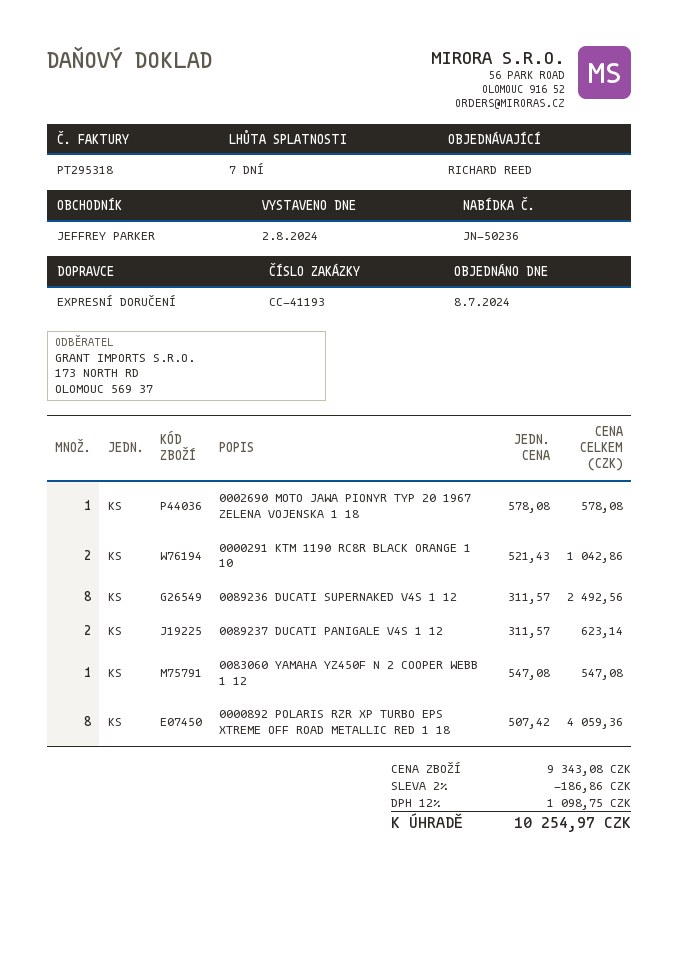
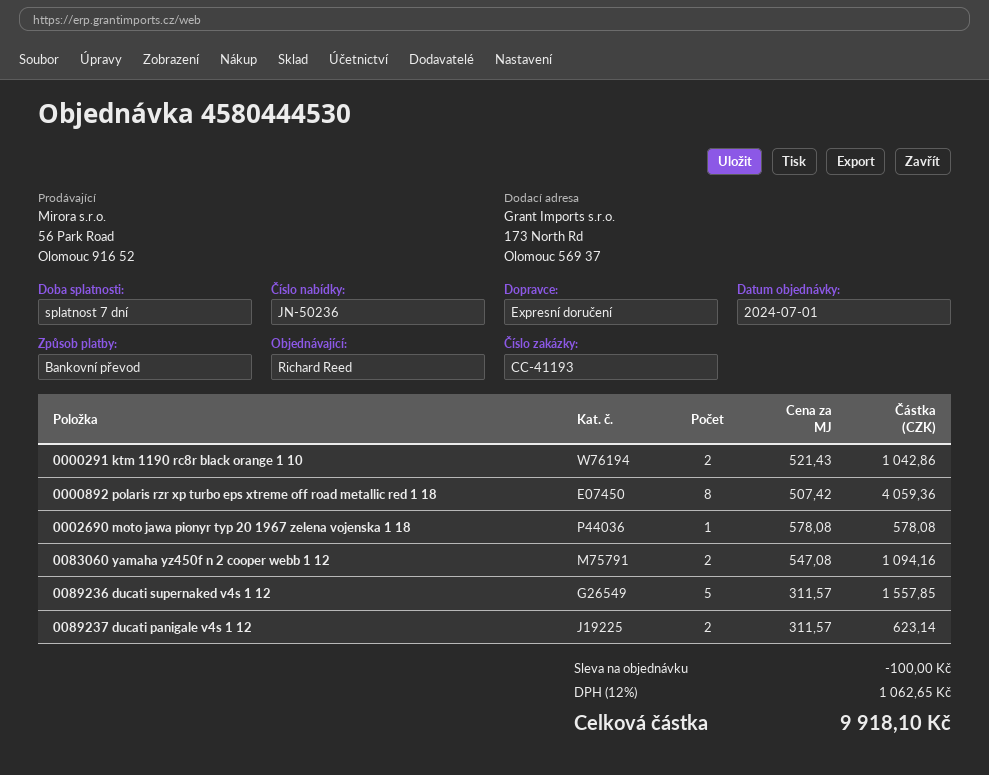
order date: 2024-07-08 -> 2024-07-01
0089236 DUCATI SUPERNAKED V4S 1 12: 8 x 311.57 = 2492.56 -> 5 x 311.57 = 1557.85
0083060 YAMAHA YZ450F N 2 COOPER WEBB 1 12: 1 x 547.08 = 547.08 -> 2 x 547.08 = 1094.16
discount: 186.86 -> 100.00
tax: 12% = 1098.75 -> 12% = 1062.65
total: 10254.97 -> 9918.10

